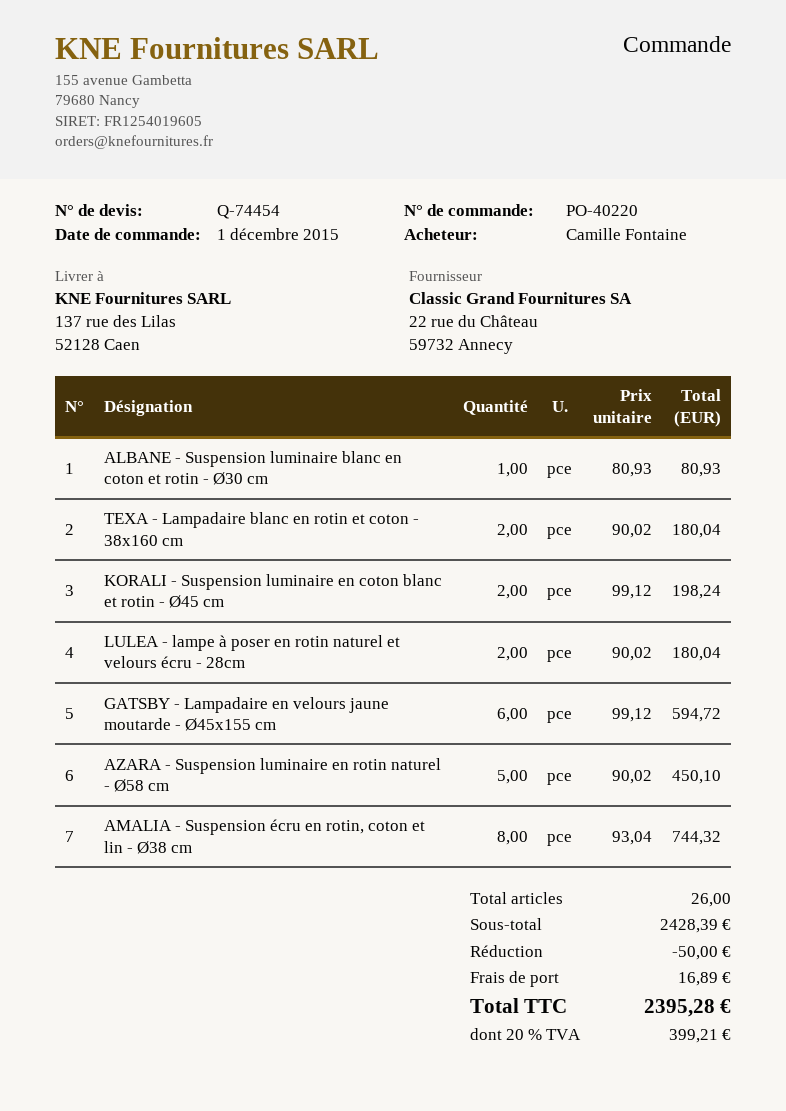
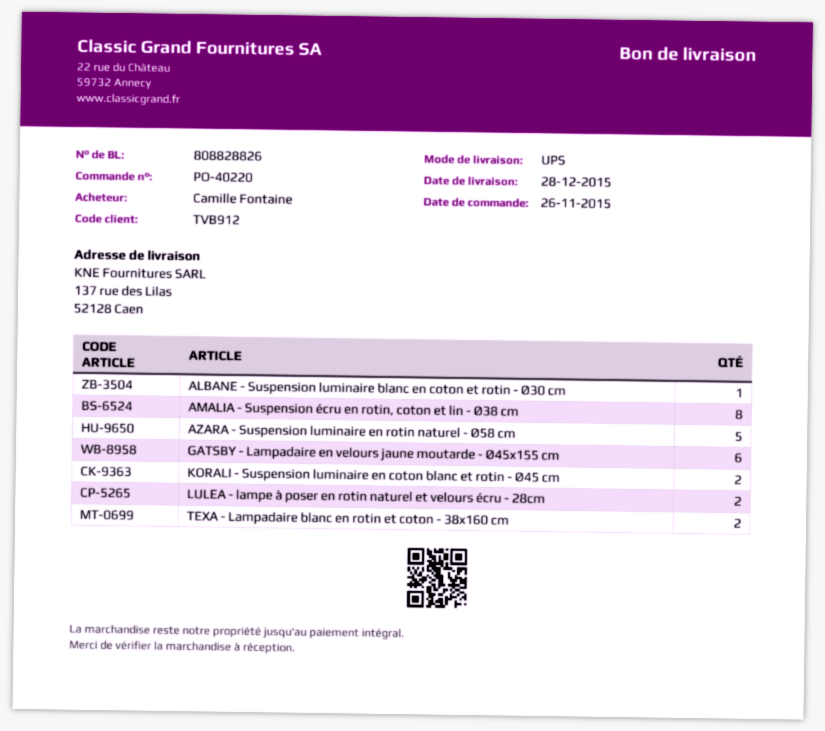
order date: 2015-12-01 -> 2015-11-26

